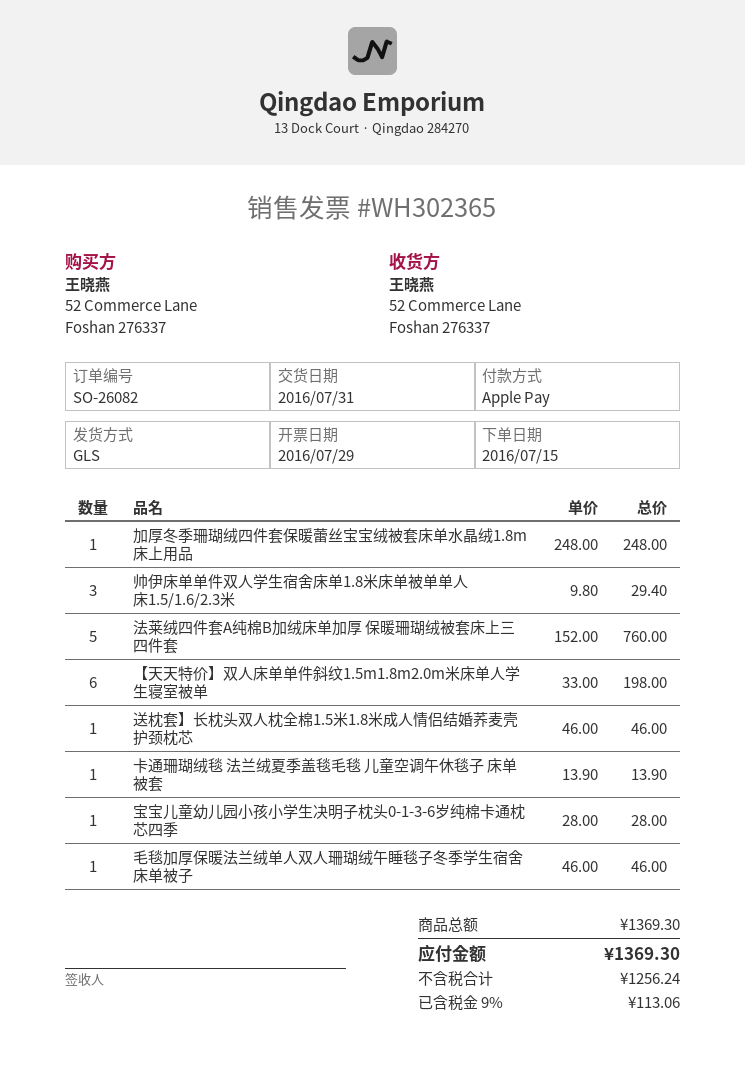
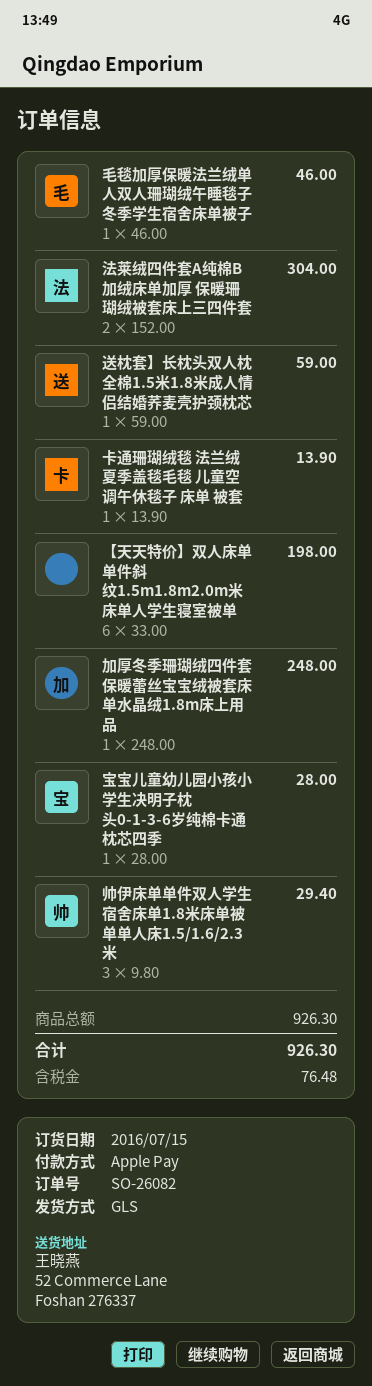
法莱绒四件套A纯棉B加绒床单加厚 保暖珊瑚绒被套床上三四件套: 5 x 152.00 = 760.00 -> 2 x 152.00 = 304.00
送枕套】长枕头双人枕全棉1.5米1.8米成人情侣结婚荞麦壳护颈枕芯: 1 x 46.00 = 46.00 -> 1 x 59.00 = 59.00
subtotal: 1369.30 -> 926.30
tax: 113.06 -> 76.48
total: 1369.30 -> 926.30

